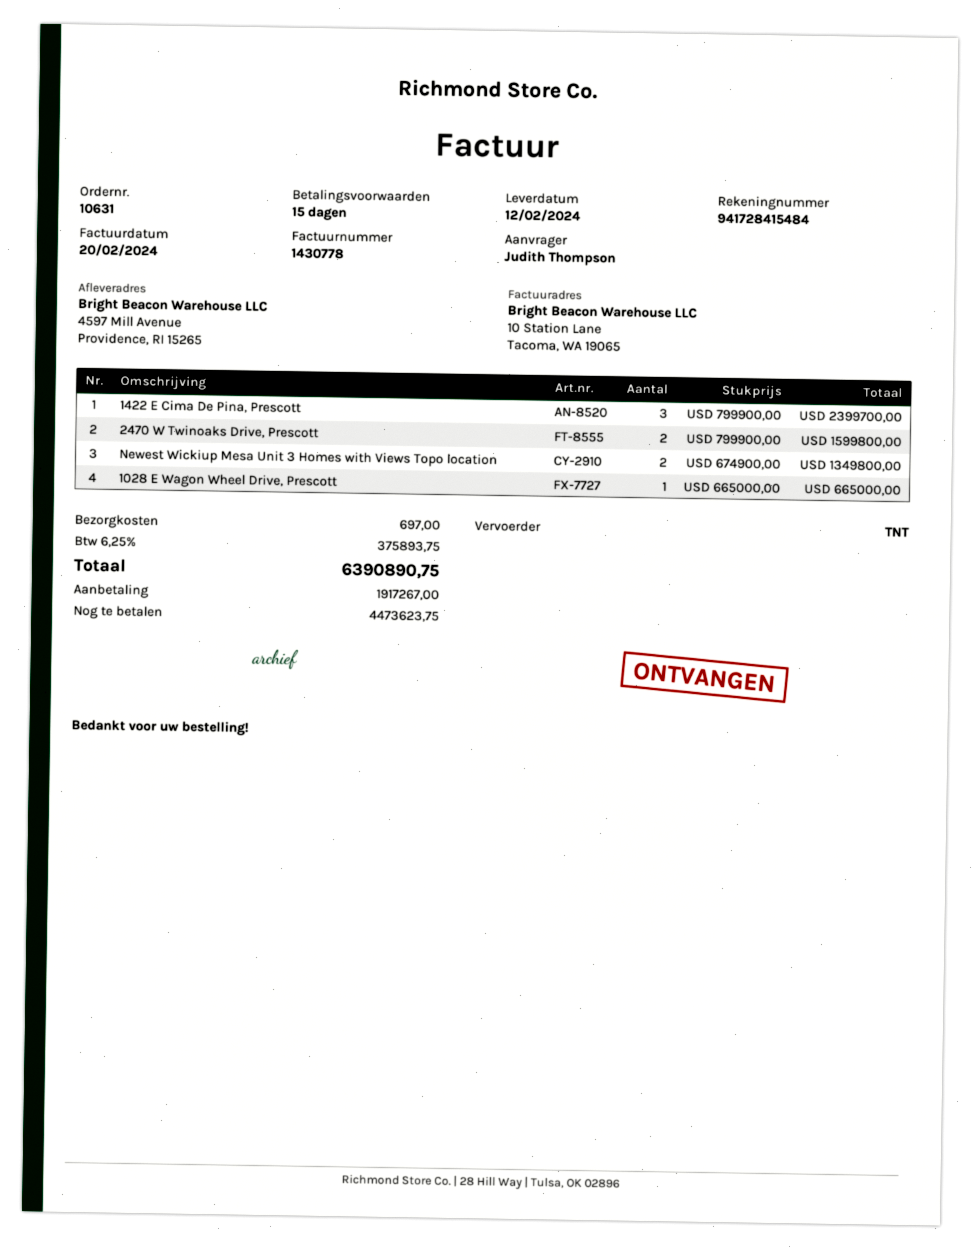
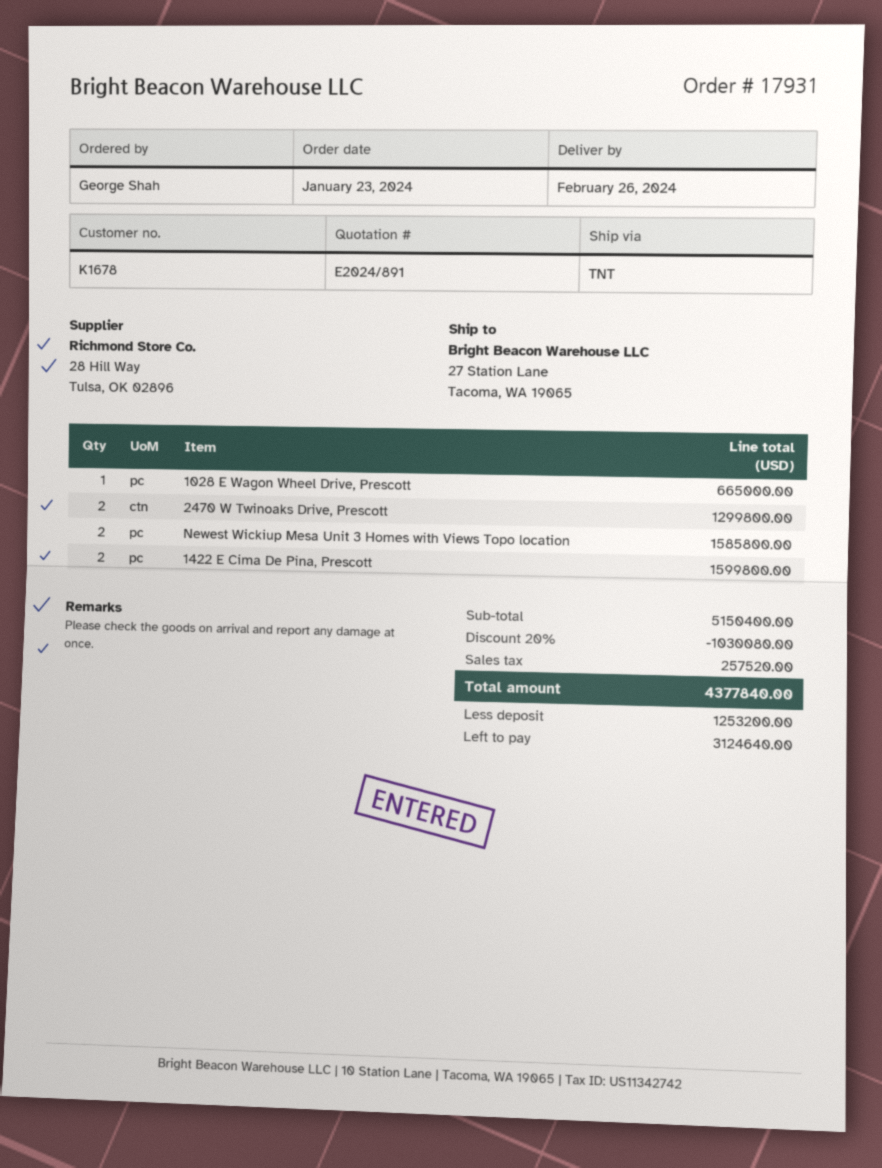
order number: 10631 -> 17931
delivery date: 2024-02-12 -> 2024-02-26
ordered by: Judith Thompson -> George Shah
ship to: 4597 Mill Avenue, Providence, RI 15265 -> 27 Station Lane, Tacoma, WA 19065
1422 E Cima De Pina, Prescott: 3 for 2399700.00 -> 2 for 1599800.00
2470 W Twinoaks Drive, Prescott: 2 for 1599800.00 -> 2 for 1299800.00
Newest Wickiup Mesa Unit 3 Homes with Views Topo location: 2 for 1349800.00 -> 2 for 1585800.00
discount: none -> 20% = 1030080.00
shipping: 697.00 -> none
tax: 375893.75 -> 257520.00
total: 6390890.75 -> 4377840.00
deposit: 1917267.00 -> 1253200.00
balance: 4473623.75 -> 3124640.00

